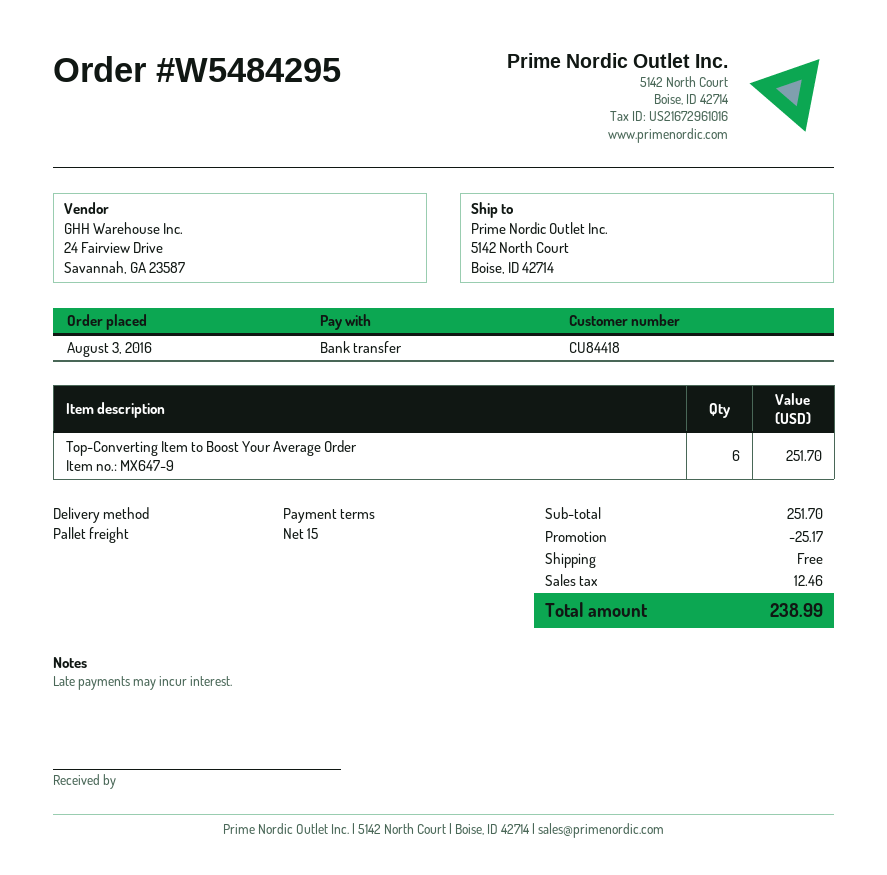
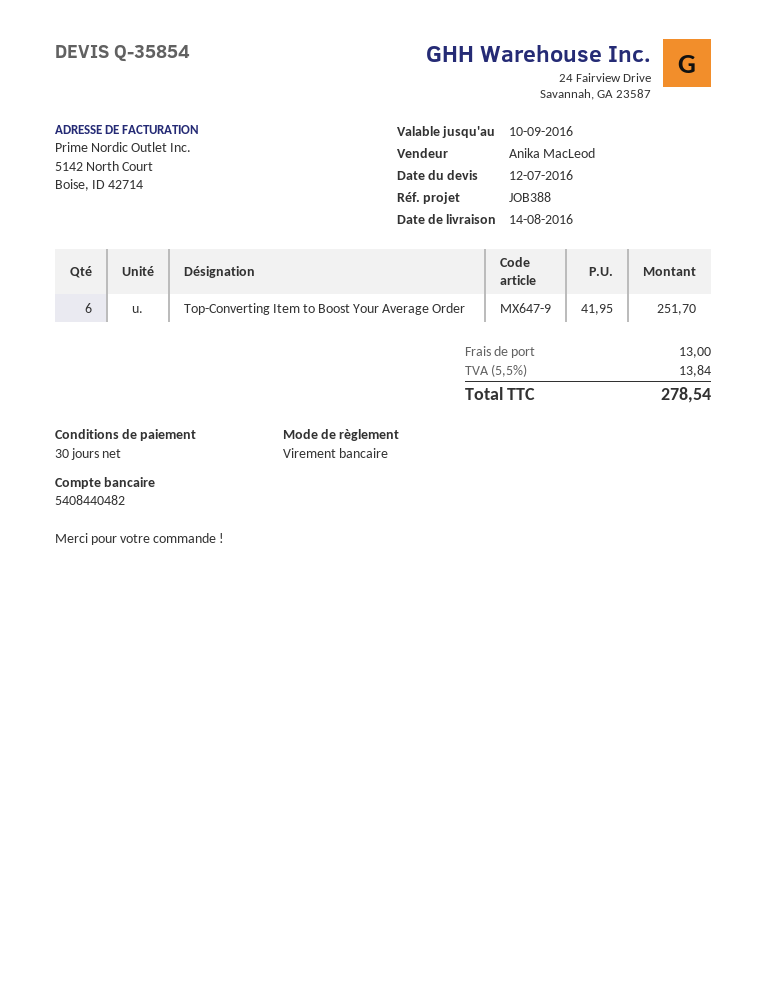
payment terms: 15 days -> 30 days
discount: 25.17 -> none
shipping: 0.00 -> 13.00
tax: 12.46 -> 13.84
total: 238.99 -> 278.54

